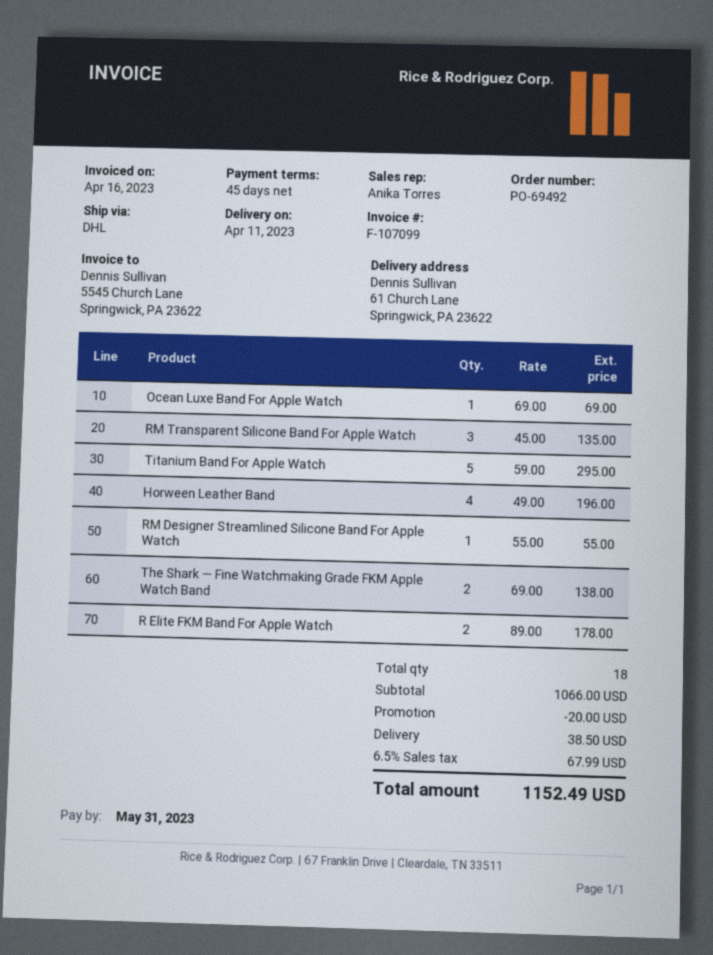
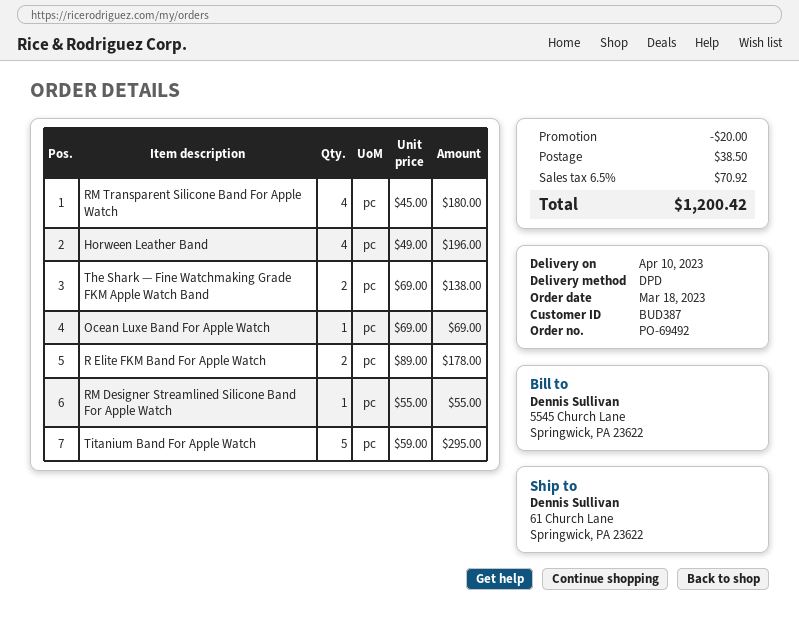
delivery date: 2023-04-11 -> 2023-04-10
shipping method: DHL -> DPD
RM Transparent Silicone Band For Apple Watch: 3 x 45.00 = 135.00 -> 4 x 45.00 = 180.00
tax: 6.5% = 67.99 -> 6.5% = 70.92
total: 1152.49 -> 1200.42

